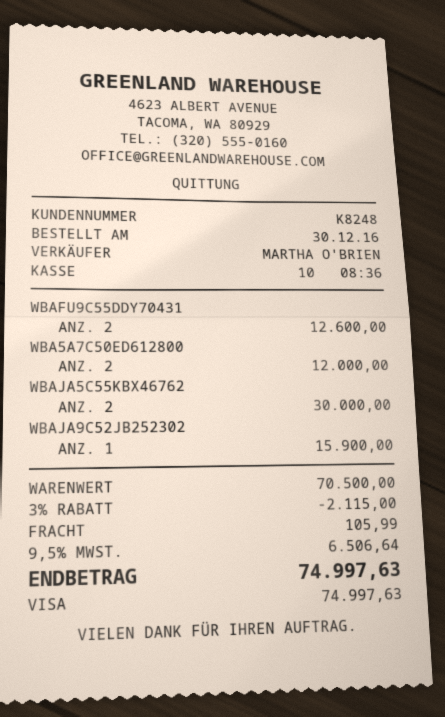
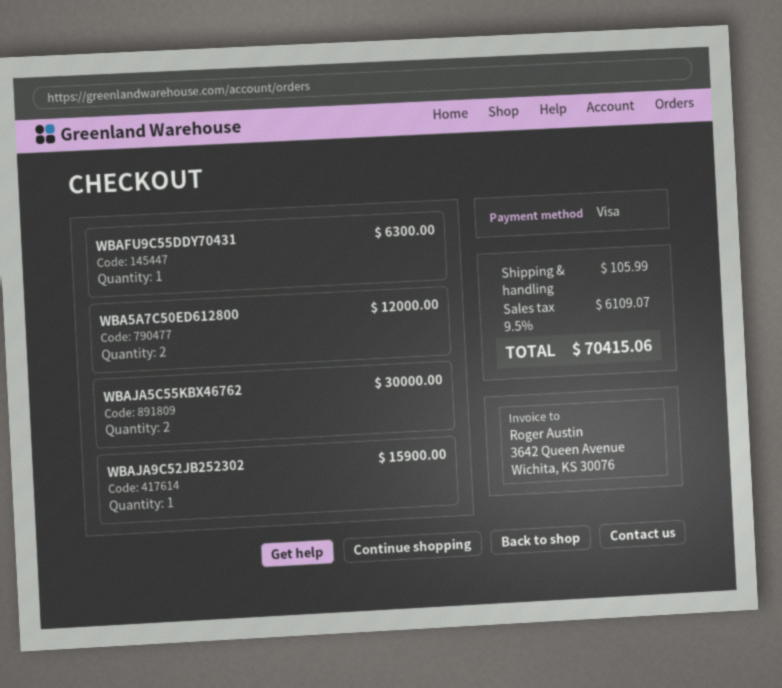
WBAFU9C55DDY70431: 2 for 12600.00 -> 1 for 6300.00
discount: 3% = 2115.00 -> none
tax: 9.5% = 6506.64 -> 9.5% = 6109.07
total: 74997.63 -> 70415.06

